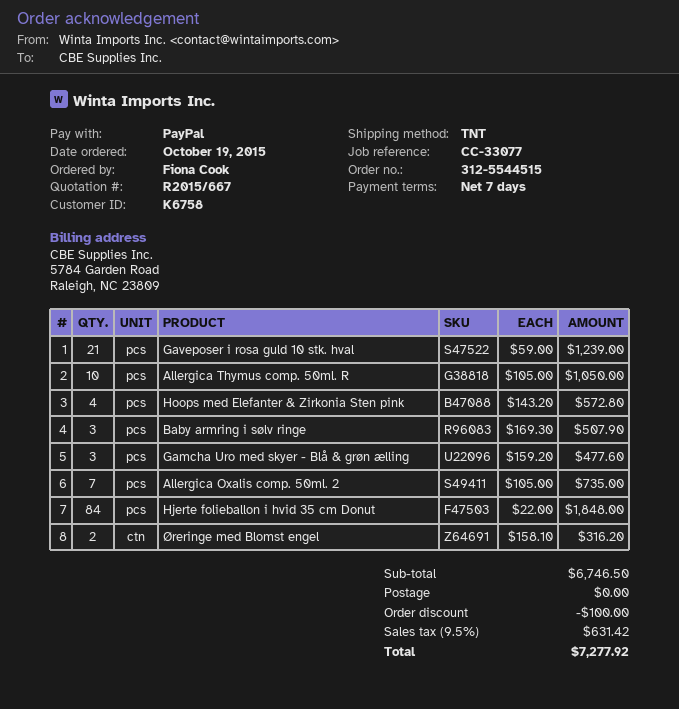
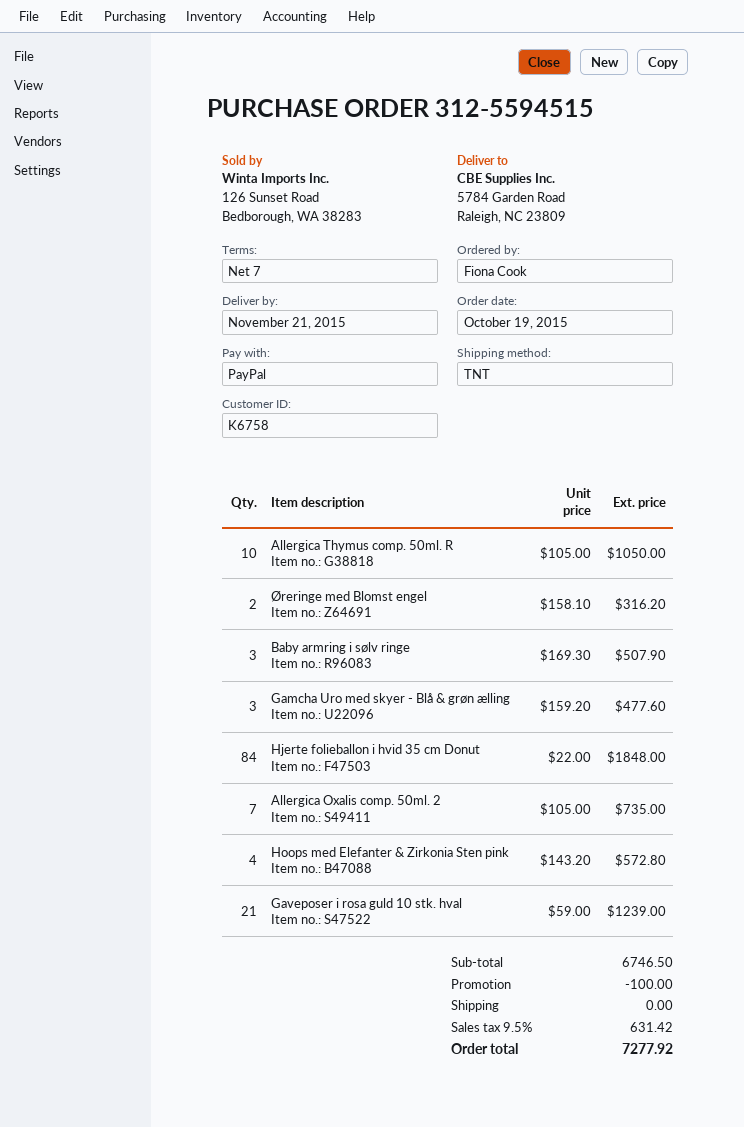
order number: 312-5544515 -> 312-5594515

